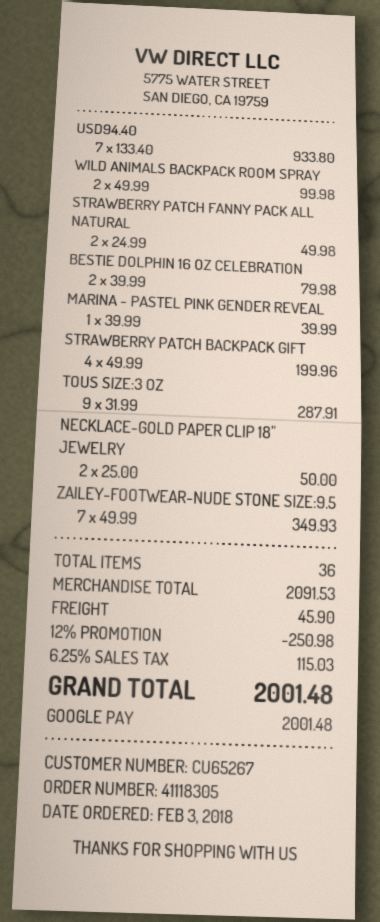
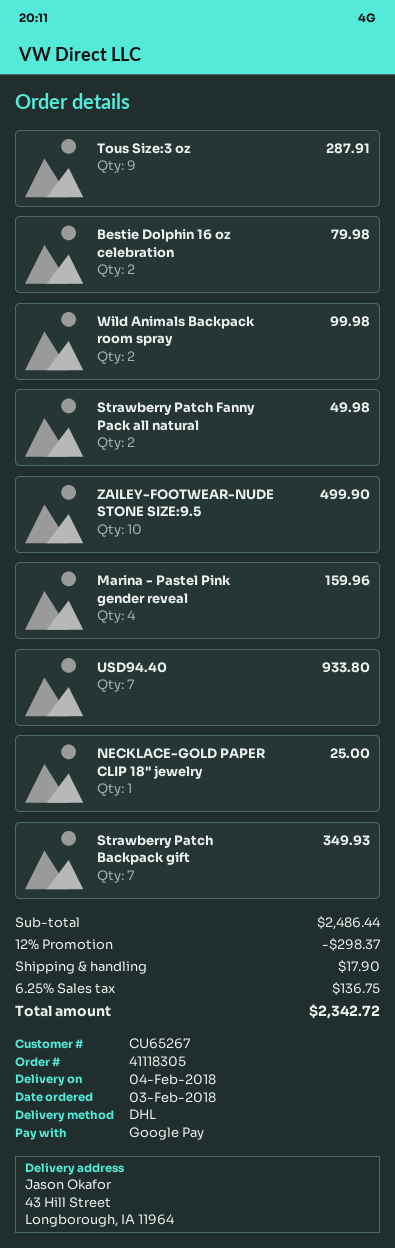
MARINA - PASTEL PINK GENDER REVEAL: 1 for 39.99 -> 4 for 159.96
STRAWBERRY PATCH BACKPACK GIFT: 4 for 199.96 -> 7 for 349.93
NECKLACE-GOLD PAPER CLIP 18" JEWELRY: 2 for 50.00 -> 1 for 25.00
ZAILEY-FOOTWEAR-NUDE STONE SIZE:9.5: 7 for 349.93 -> 10 for 499.90
subtotal: 2091.53 -> 2486.44
discount: 12% = 250.98 -> 12% = 298.37
shipping: 45.90 -> 17.90
tax: 6.25% = 115.03 -> 6.25% = 136.75
total: 2001.48 -> 2342.72

